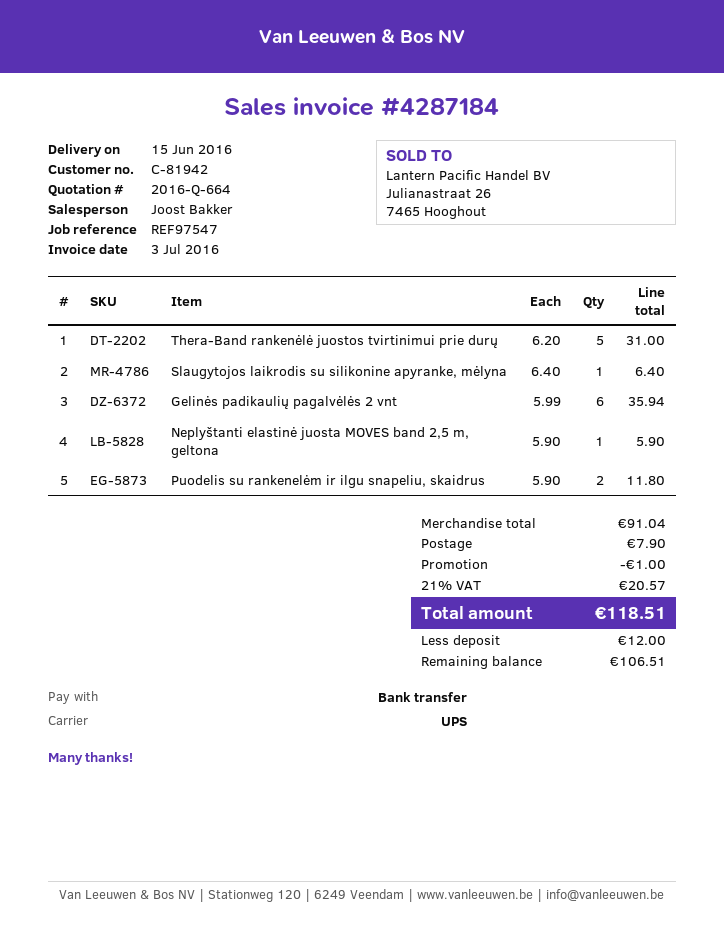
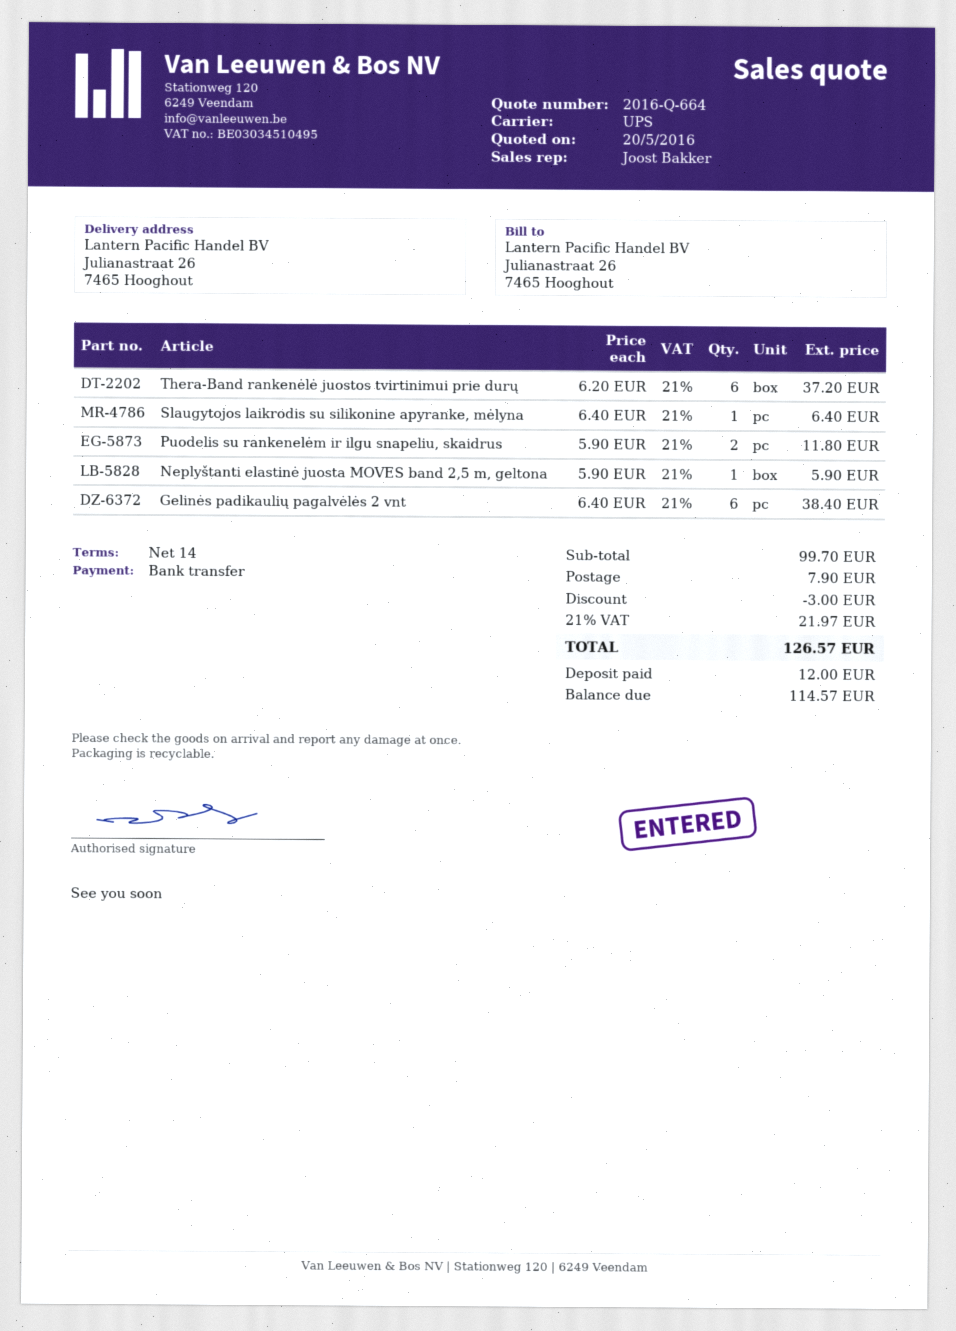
Thera-Band rankenėlė juostos tvirtinimui prie durų: 5 x 6.20 = 31.00 -> 6 x 6.20 = 37.20
Gelinės padikaulių pagalvėlės 2 vnt: 6 x 5.99 = 35.94 -> 6 x 6.40 = 38.40
subtotal: 91.04 -> 99.70
discount: 1.00 -> 3.00
tax: 21% = 20.57 -> 21% = 21.97
total: 118.51 -> 126.57
balance: 106.51 -> 114.57

